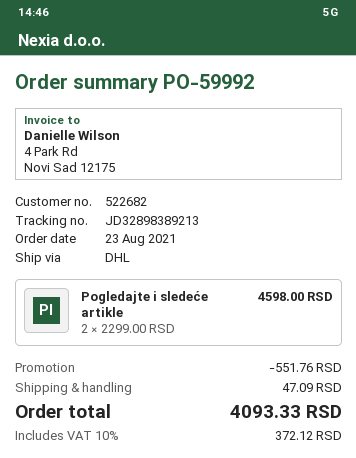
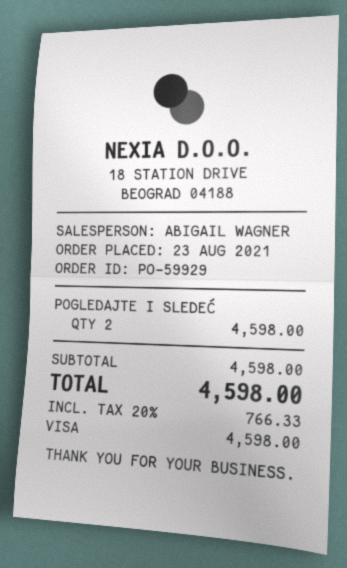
order number: PO-59992 -> PO-59929
discount: 551.76 -> none
shipping: 47.09 -> none
tax: 10% = 372.12 -> 20% = 766.33
total: 4093.33 -> 4598.00

